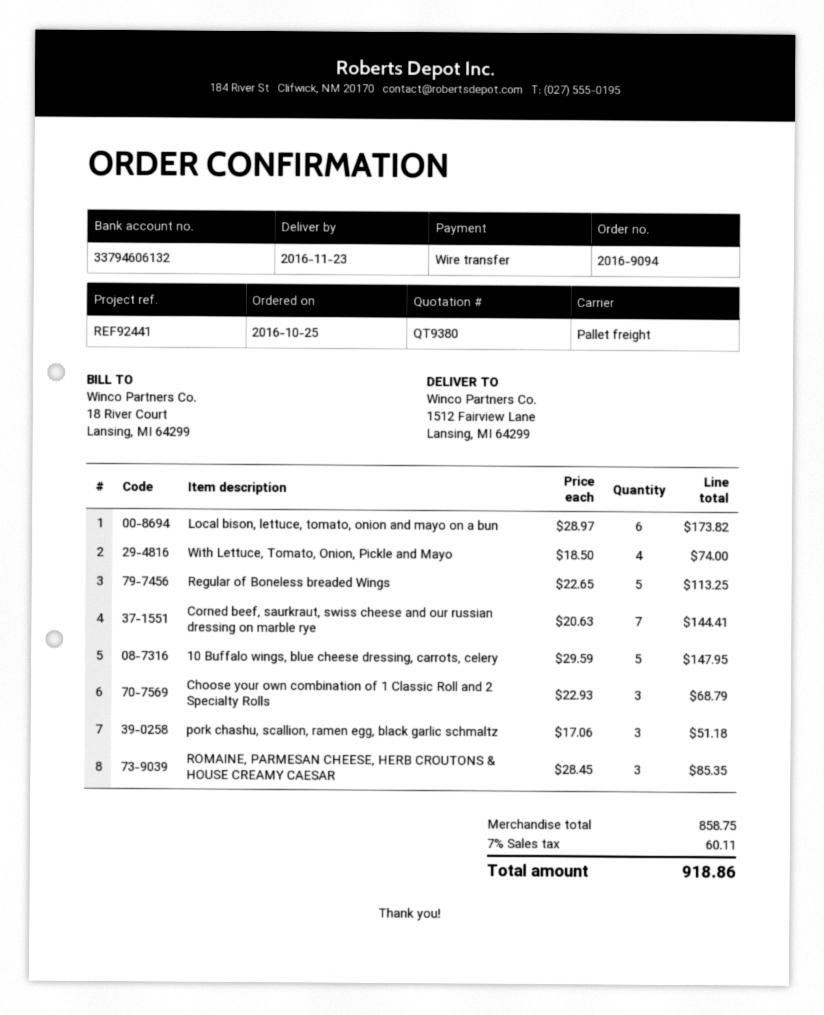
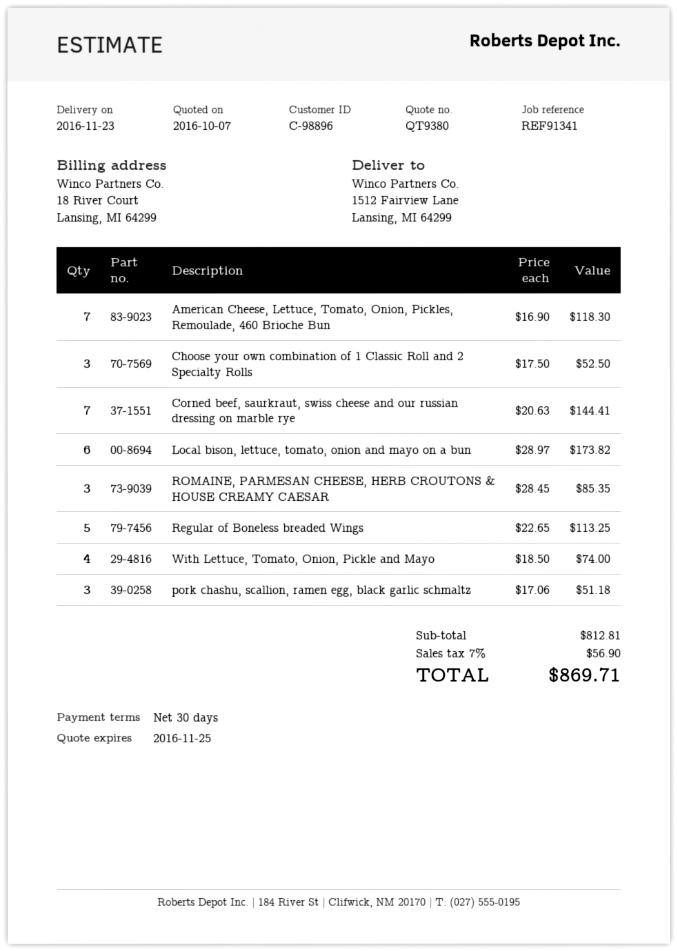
reference: REF92441 -> REF91341
10 Buffalo wings, blue cheese dressing, carrots, celery: 5 x 29.59 = 147.95 -> none
Choose your own combination of 1 Classic Roll and 2 Specialty Rolls: 3 x 22.93 = 68.79 -> 3 x 17.50 = 52.50
American Cheese, Lettuce, Tomato, Onion, Pickles, Remoulade, 460 Brioche Bun: none -> 7 x 16.90 = 118.30
subtotal: 858.75 -> 812.81
tax: 7% = 60.11 -> 7% = 56.90
total: 918.86 -> 869.71

